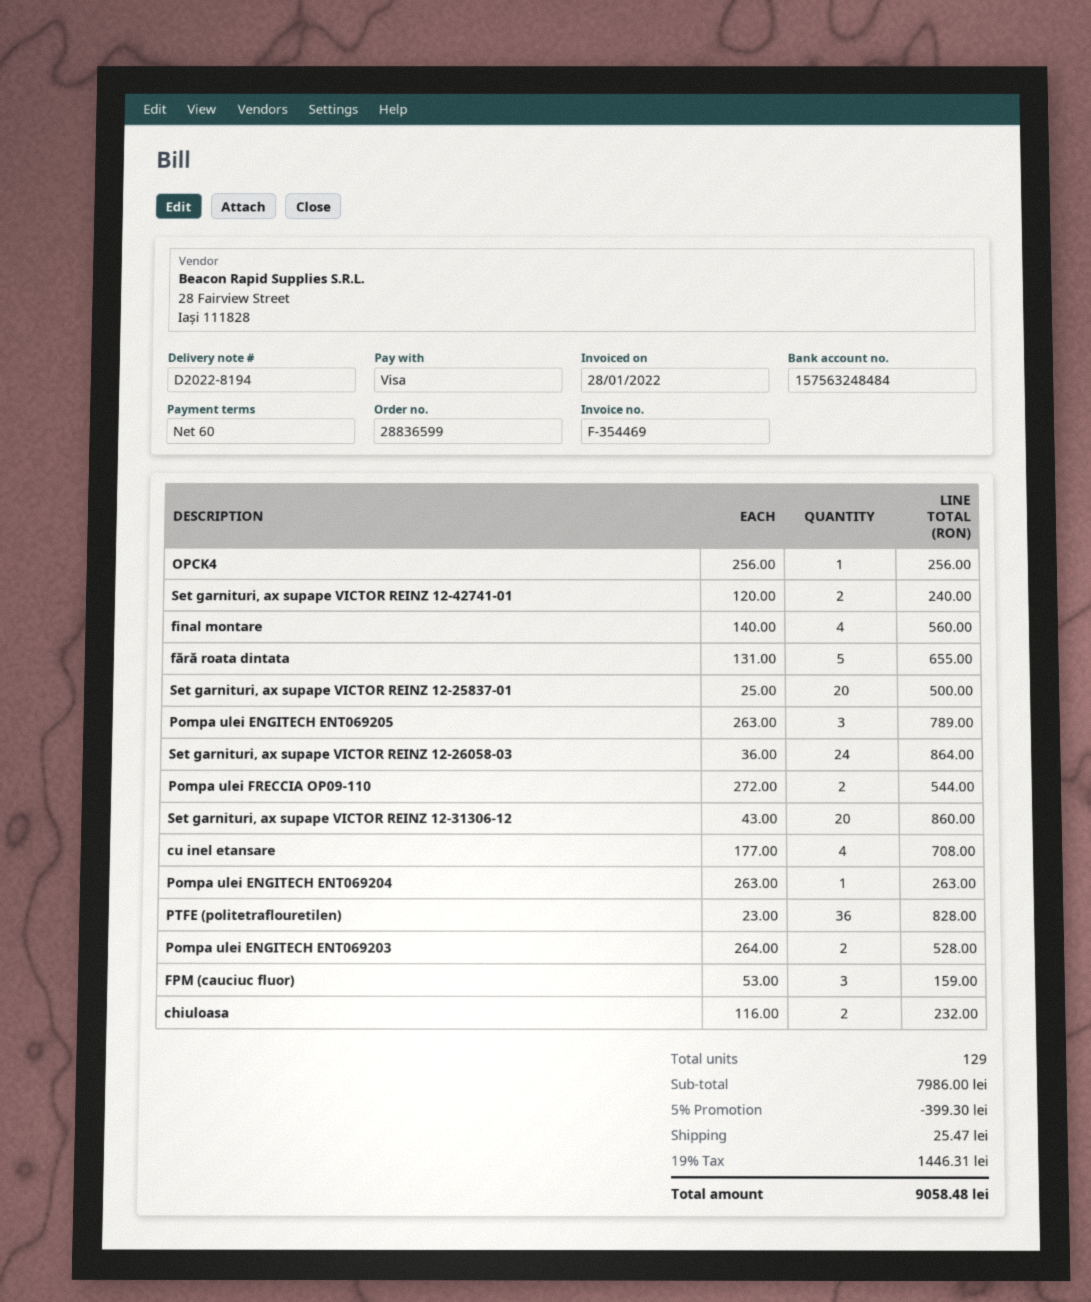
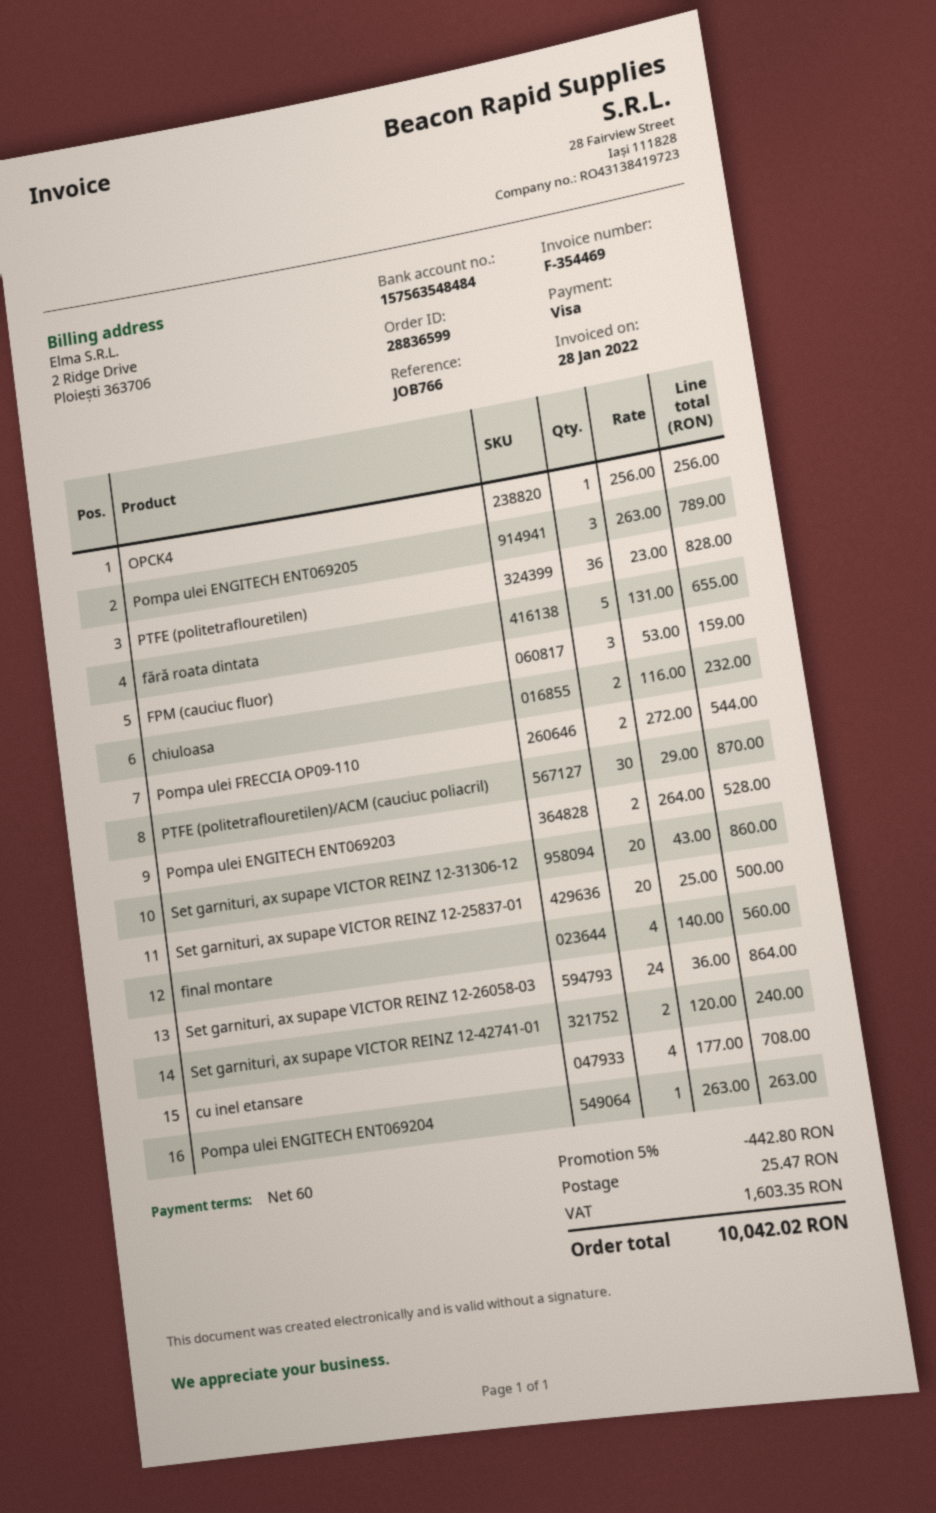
bank account: 157563248484 -> 157563548484
PTFE (politetraflouretilen)/ACM (cauciuc poliacril): none -> 30 x 29.00 = 870.00
discount: 5% = 399.30 -> 5% = 442.80
tax: 1446.31 -> 1603.35
total: 9058.48 -> 10042.02

